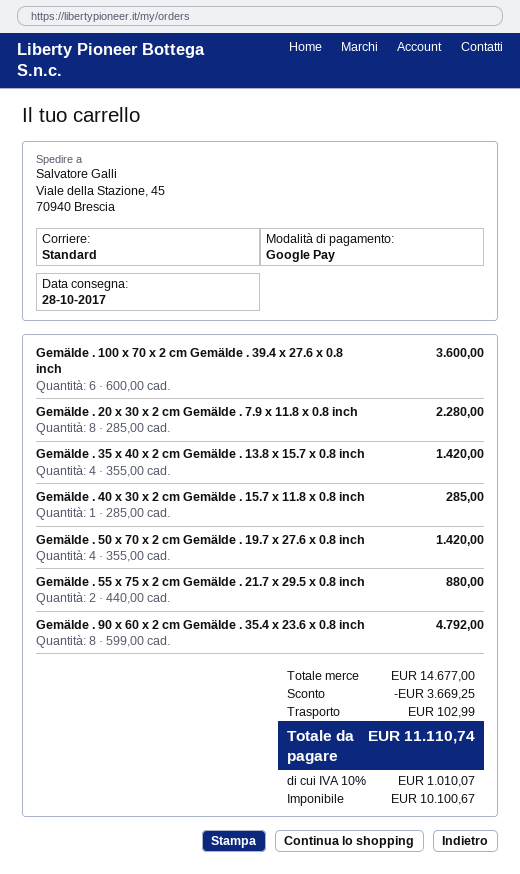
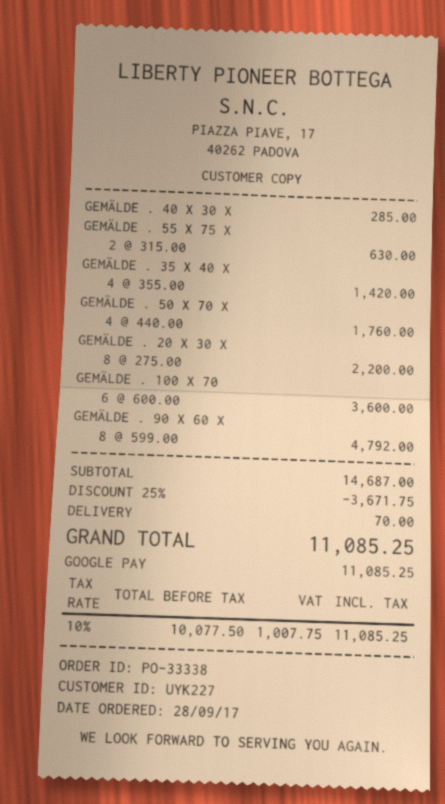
Gemälde . 20 x 30 x 2 cm Gemälde . 7.9 x 11.8 x 0.8 inch: 8 x 285.00 = 2280.00 -> 8 x 275.00 = 2200.00
Gemälde . 50 x 70 x 2 cm Gemälde . 19.7 x 27.6 x 0.8 inch: 4 x 355.00 = 1420.00 -> 4 x 440.00 = 1760.00
Gemälde . 55 x 75 x 2 cm Gemälde . 21.7 x 29.5 x 0.8 inch: 2 x 440.00 = 880.00 -> 2 x 315.00 = 630.00
subtotal: 14677.00 -> 14687.00
discount: 3669.25 -> 3671.75
shipping: 102.99 -> 70.00
net: 10100.67 -> 10077.50
tax: 10% = 1010.07 -> 10% = 1007.75
total: 11110.74 -> 11085.25

